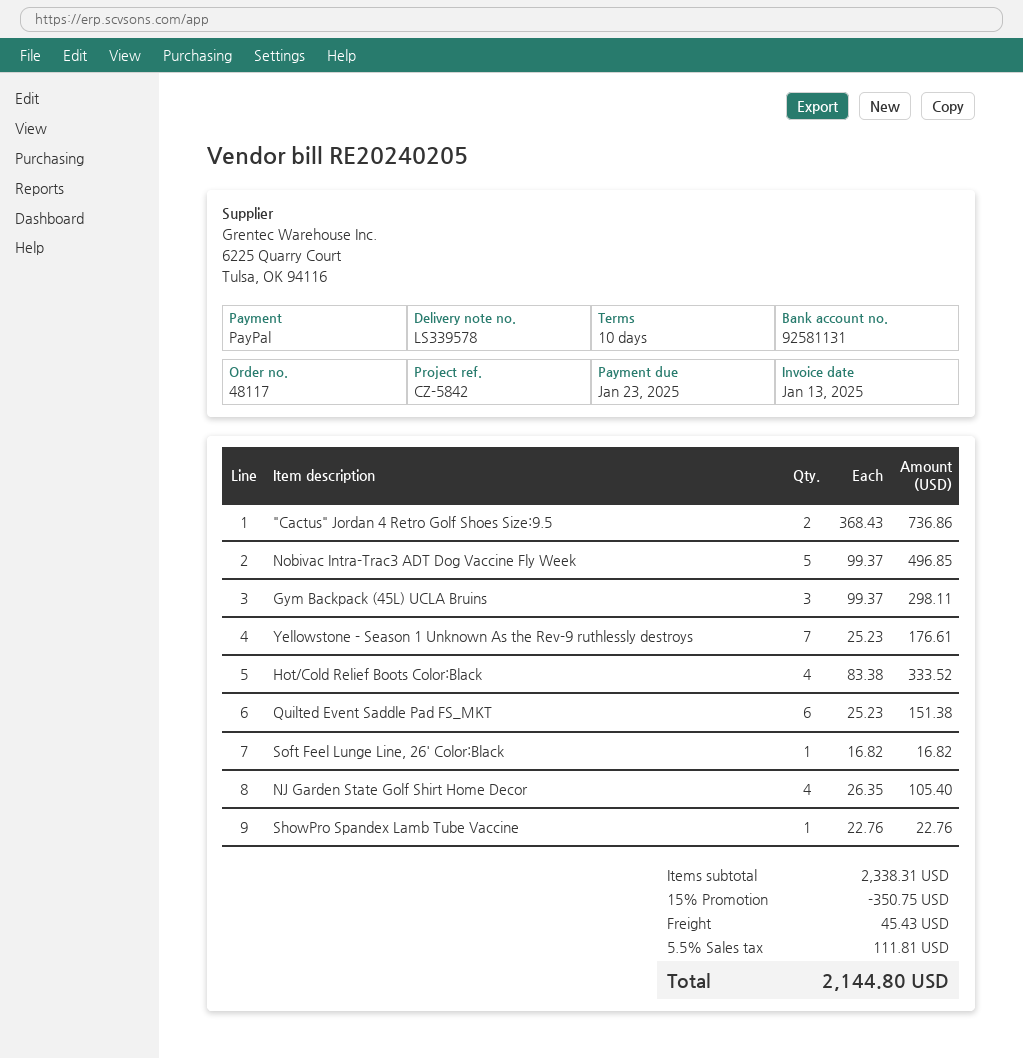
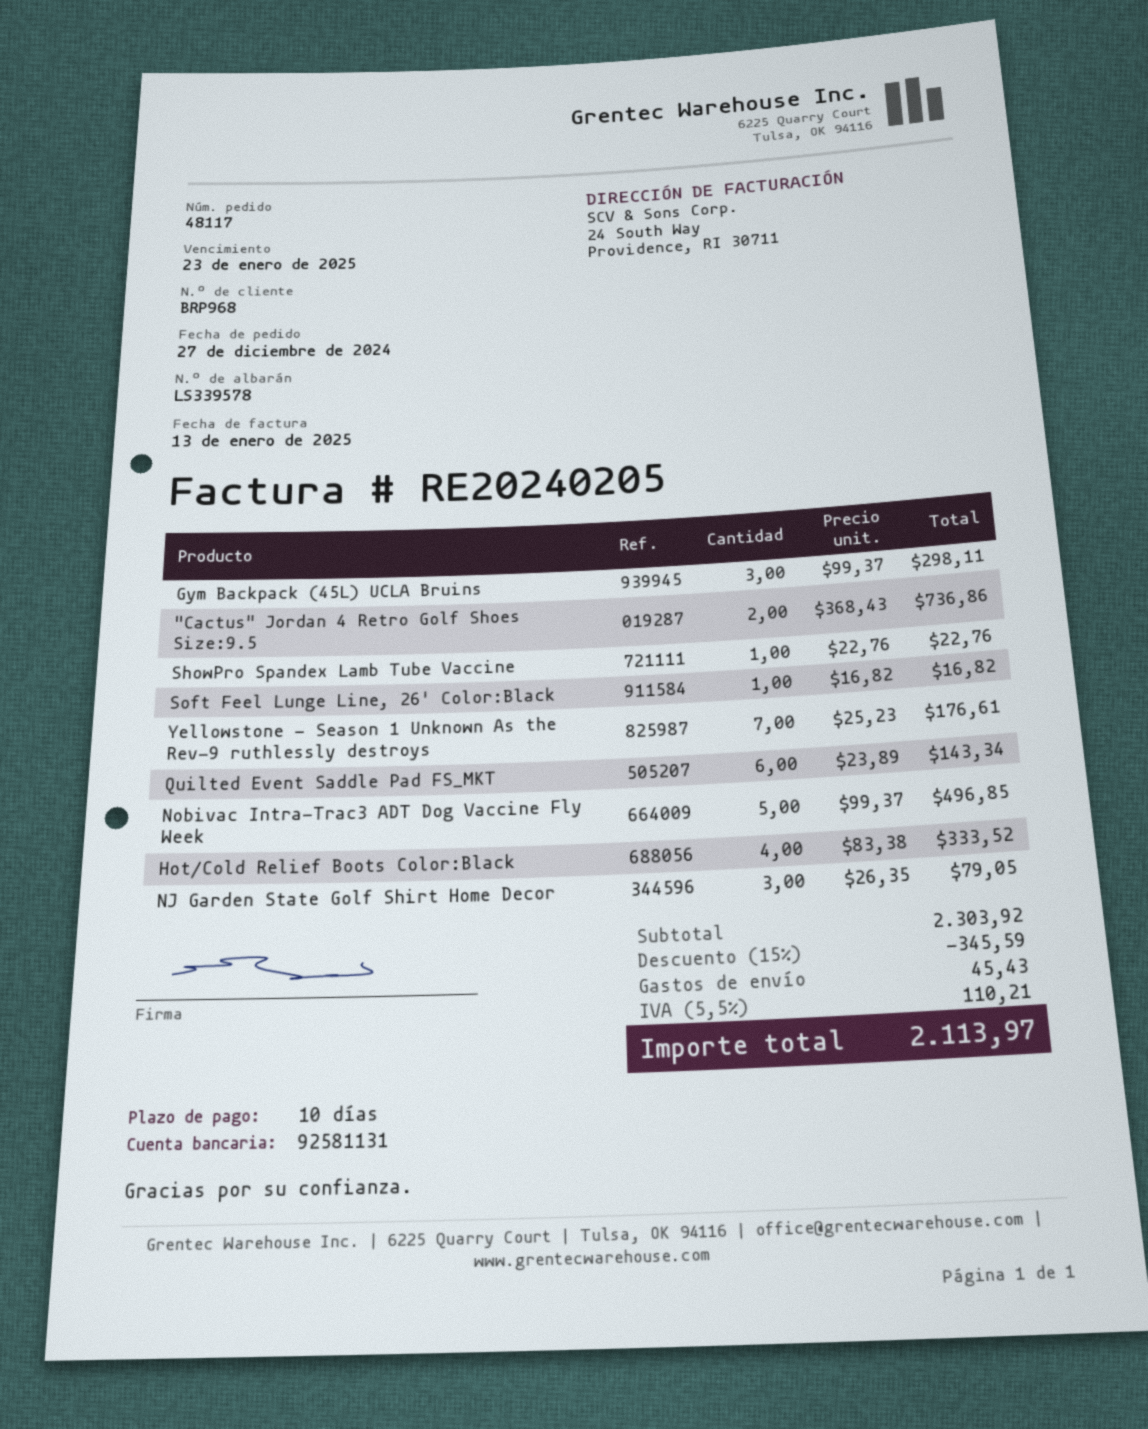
Quilted Event Saddle Pad FS_MKT: 6 x 25.23 = 151.38 -> 6 x 23.89 = 143.34
NJ Garden State Golf Shirt Home Decor: 4 x 26.35 = 105.40 -> 3 x 26.35 = 79.05
subtotal: 2338.31 -> 2303.92
discount: 15% = 350.75 -> 15% = 345.59
tax: 5.5% = 111.81 -> 5.5% = 110.21
total: 2144.80 -> 2113.97

